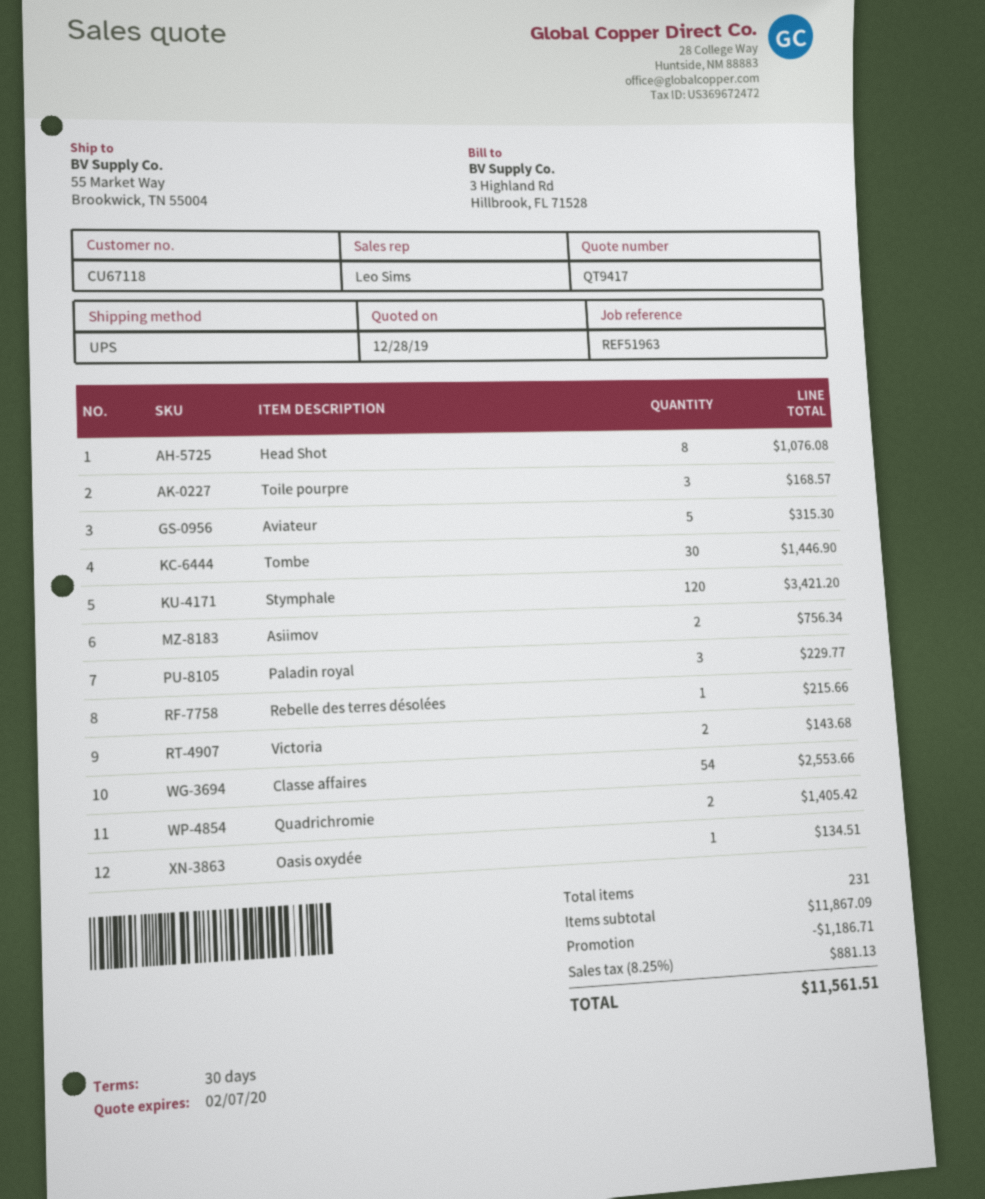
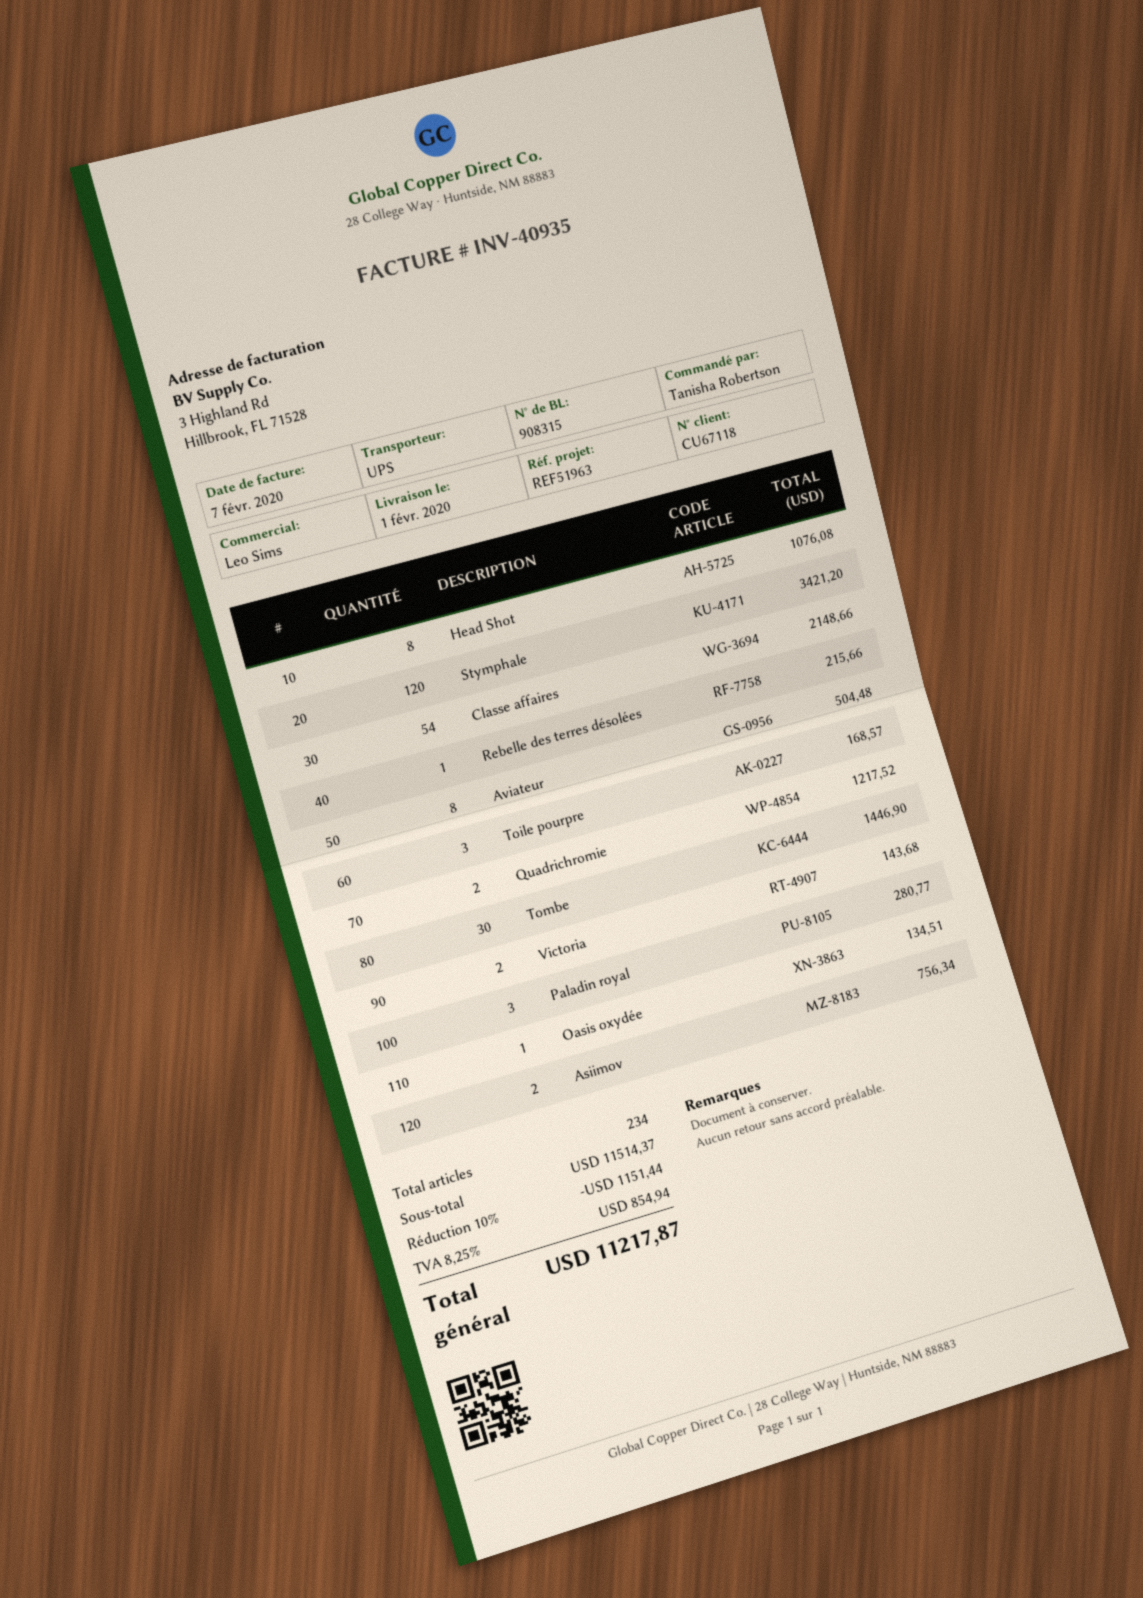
Aviateur: 5 for 315.30 -> 8 for 504.48
Paladin royal: 3 for 229.77 -> 3 for 280.77
Classe affaires: 54 for 2553.66 -> 54 for 2148.66
Quadrichromie: 2 for 1405.42 -> 2 for 1217.52
total quantity: 231 -> 234
subtotal: 11867.09 -> 11514.37
discount: 1186.71 -> 1151.44
tax: 8.25% = 881.13 -> 8.25% = 854.94
total: 11561.51 -> 11217.87

